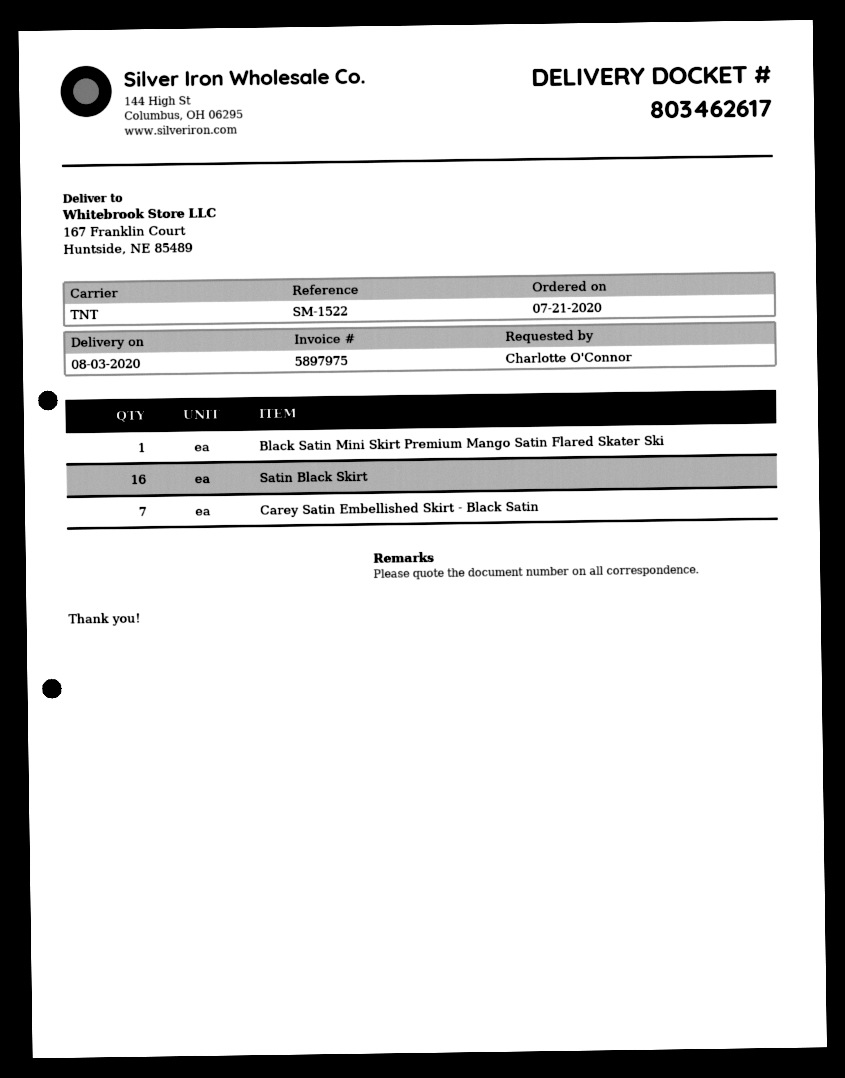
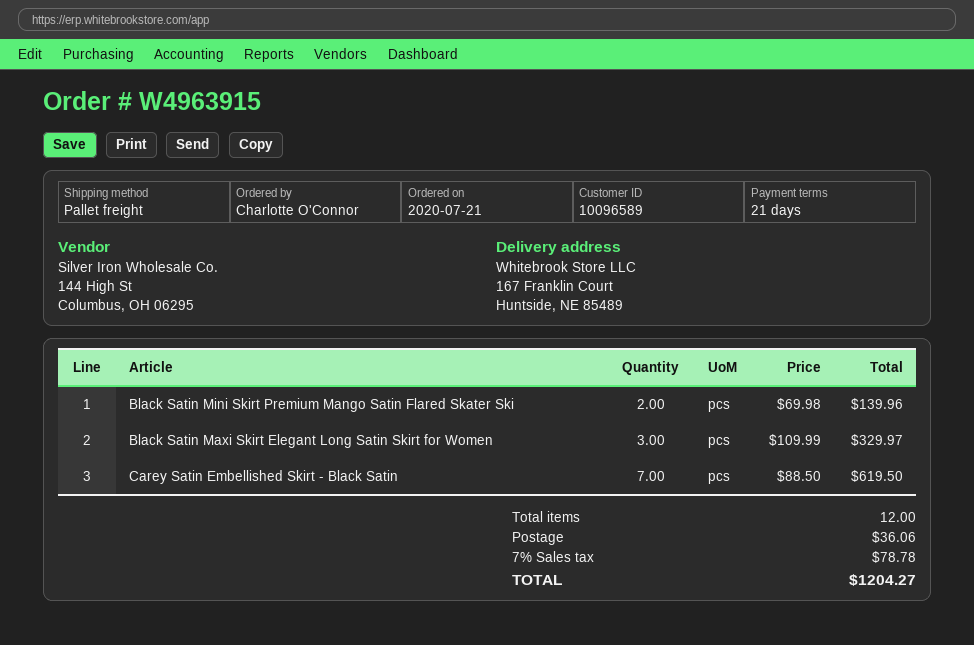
shipping method: TNT -> pallet freight
Black Satin Mini Skirt Premium Mango Satin Flared Skater Ski: 1 -> 2
Satin Black Skirt: 16 -> none
Black Satin Maxi Skirt Elegant Long Satin Skirt for Women: none -> 3

